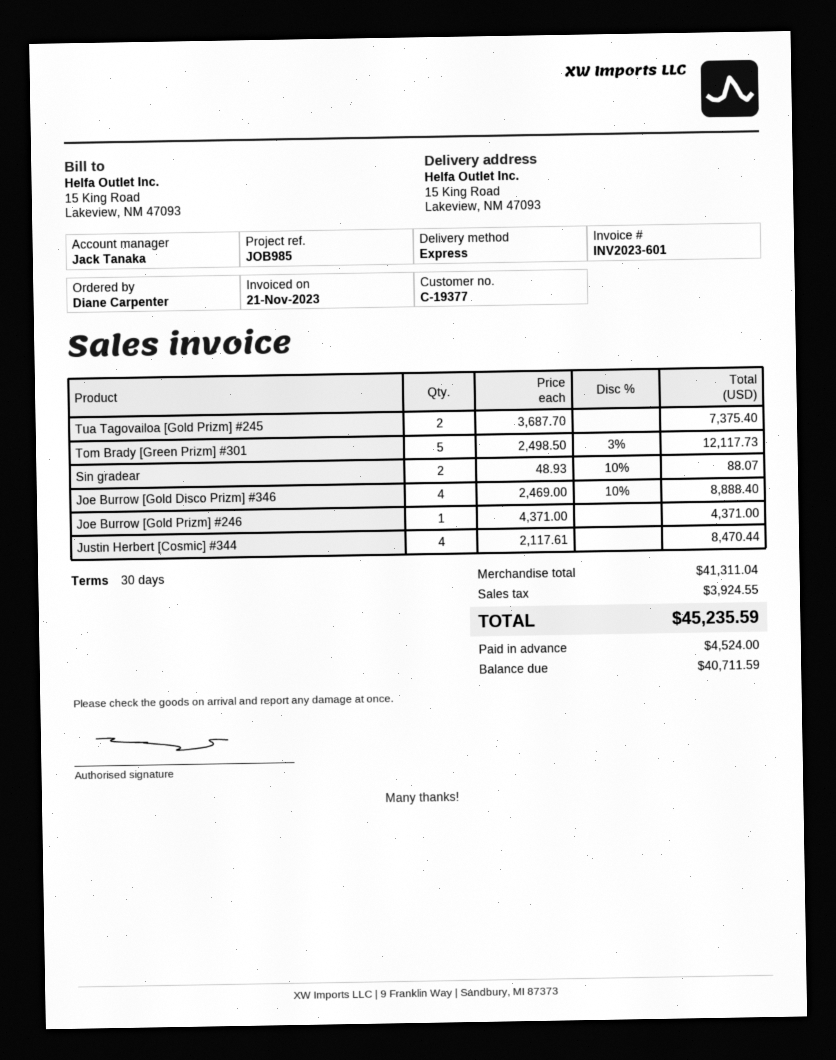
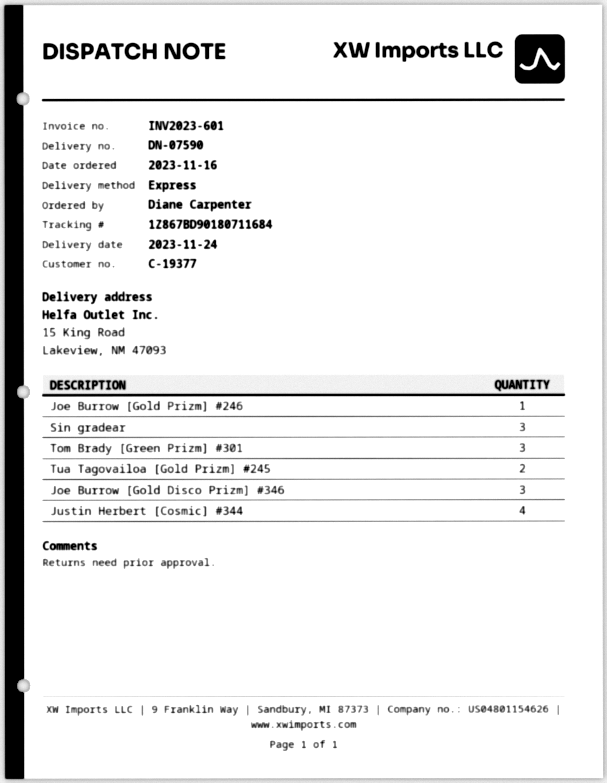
Tom Brady [Green Prizm] #301: 5 -> 3
Sin gradear: 2 -> 3
Joe Burrow [Gold Disco Prizm] #346: 4 -> 3

